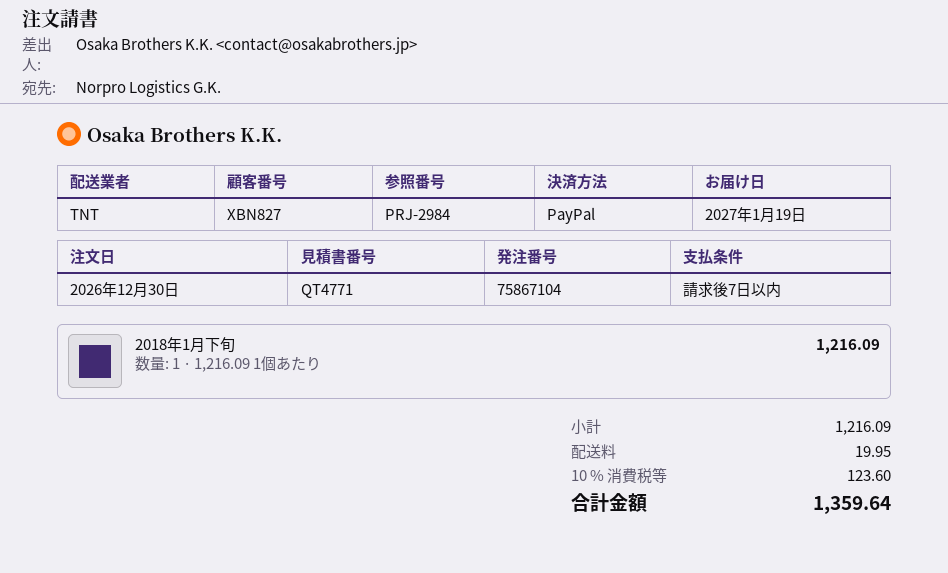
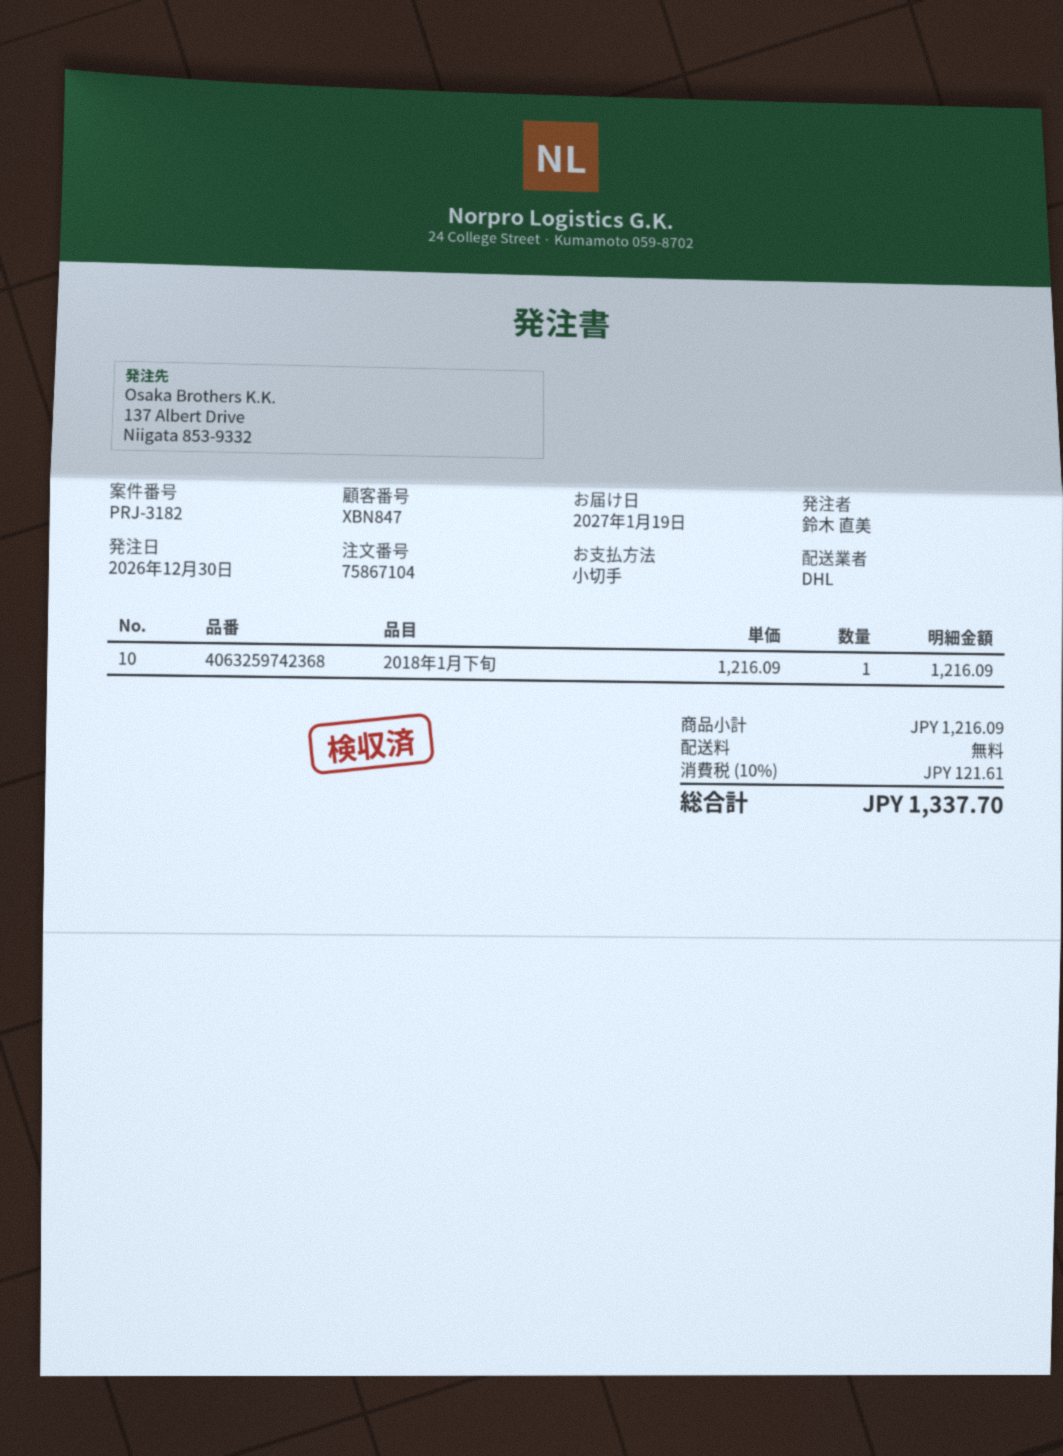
customer number: XBN827 -> XBN847
reference: PRJ-2984 -> PRJ-3182
payment method: PayPal -> cheque
shipping method: TNT -> DHL
shipping: 19.95 -> 0.00
tax: 10% = 123.60 -> 10% = 121.61
total: 1359.64 -> 1337.70

